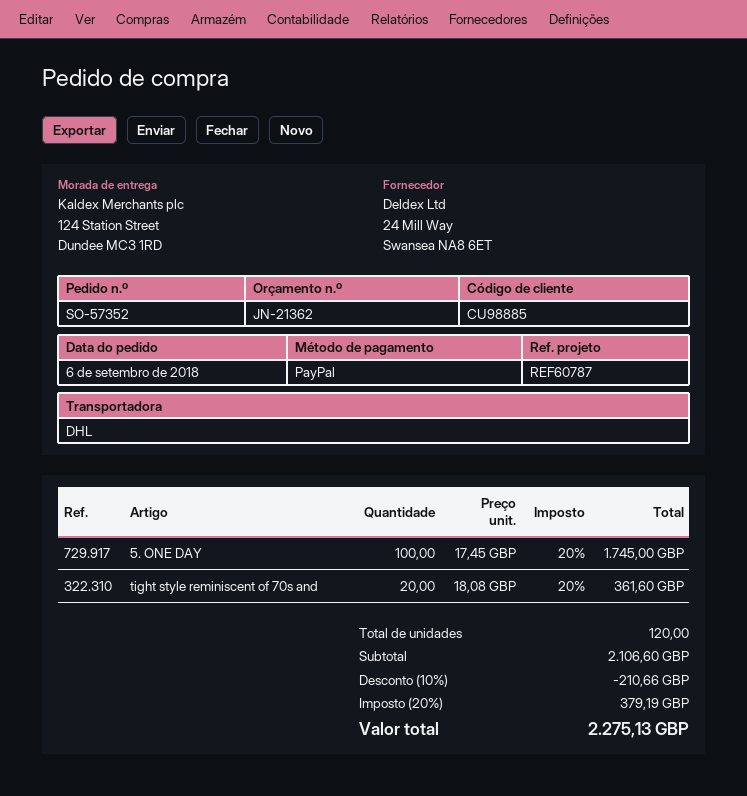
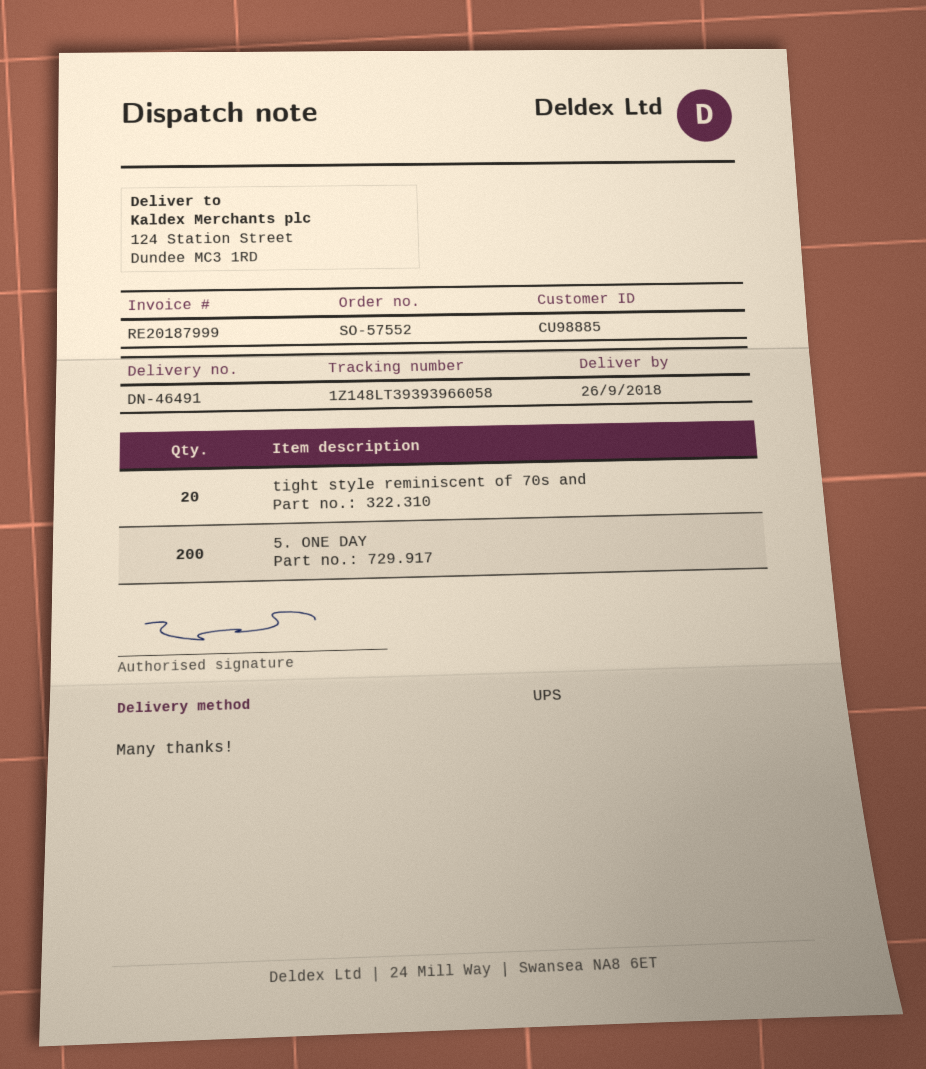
order number: SO-57352 -> SO-57552
shipping method: DHL -> UPS
5. ONE DAY: 100 -> 200

